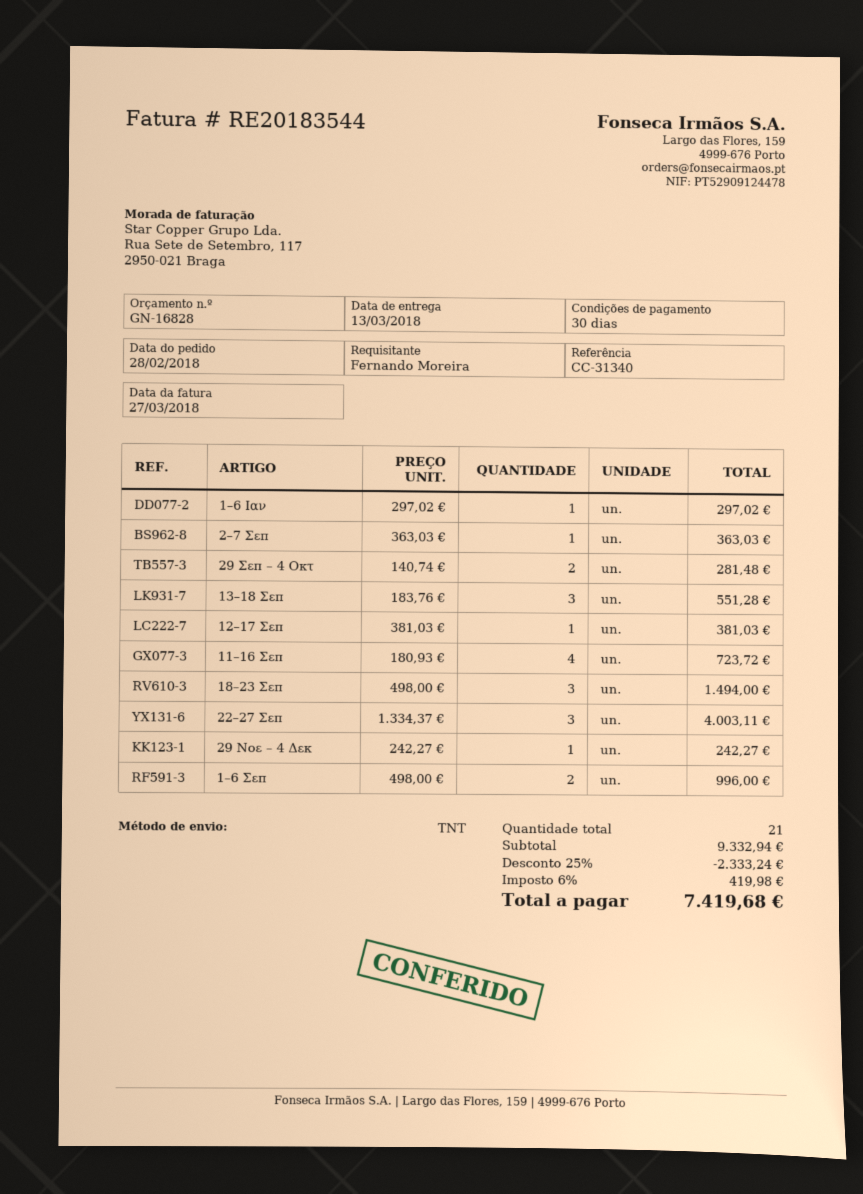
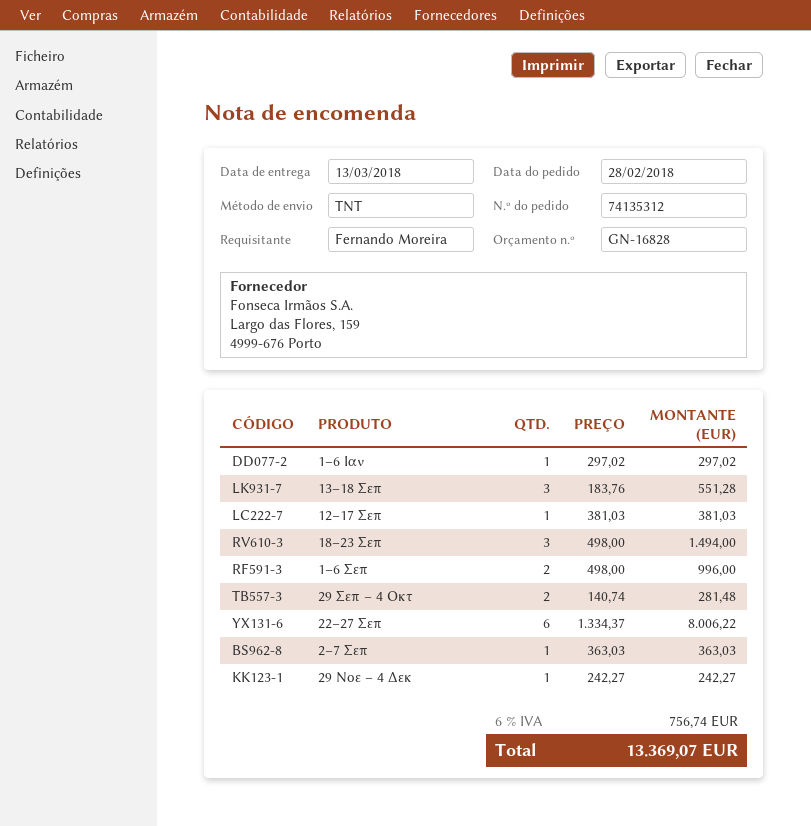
11–16 Σεπ: 4 x 180.93 = 723.72 -> none
22–27 Σεπ: 3 x 1334.37 = 4003.11 -> 6 x 1334.37 = 8006.22
discount: 25% = 2333.24 -> none
tax: 6% = 419.98 -> 6% = 756.74
total: 7419.68 -> 13369.07

